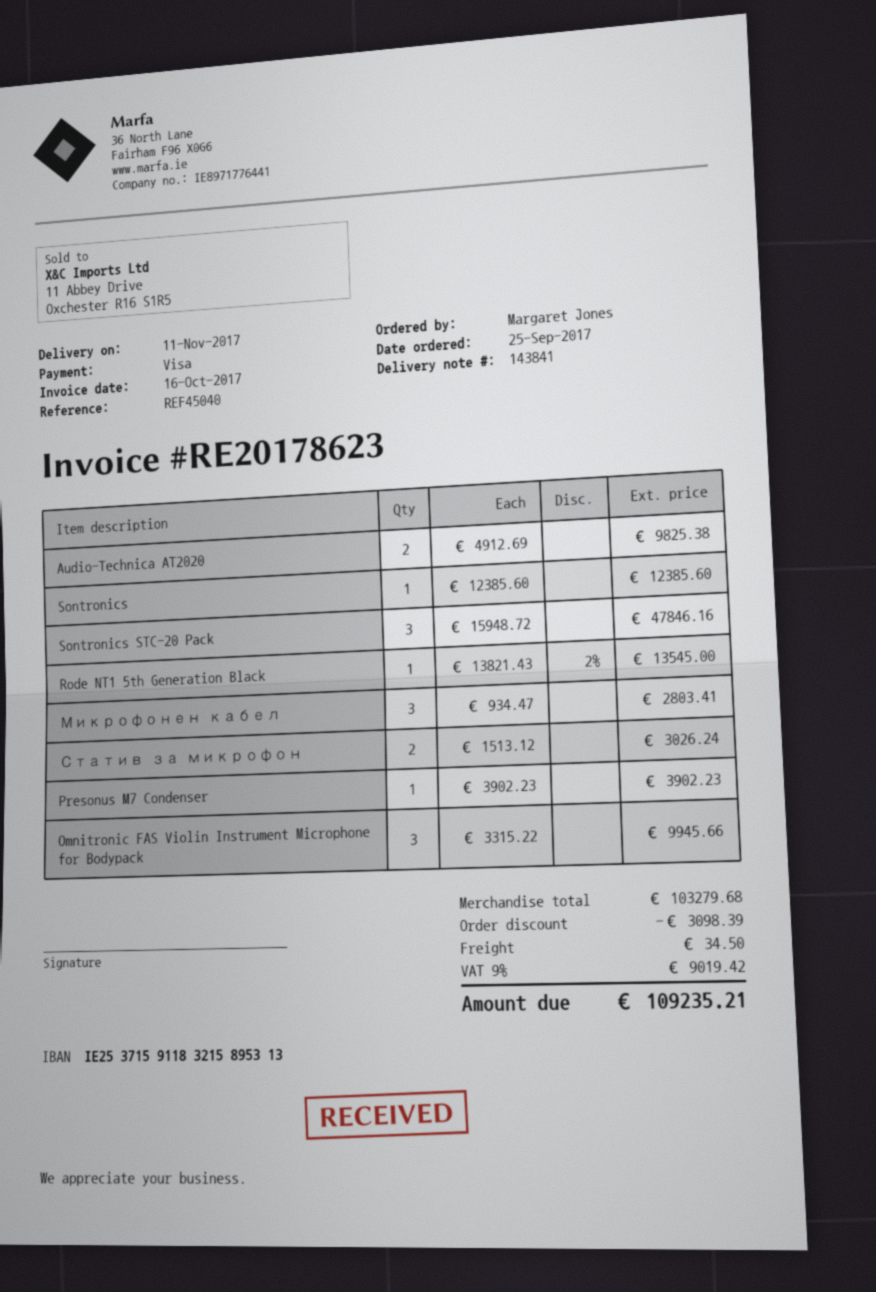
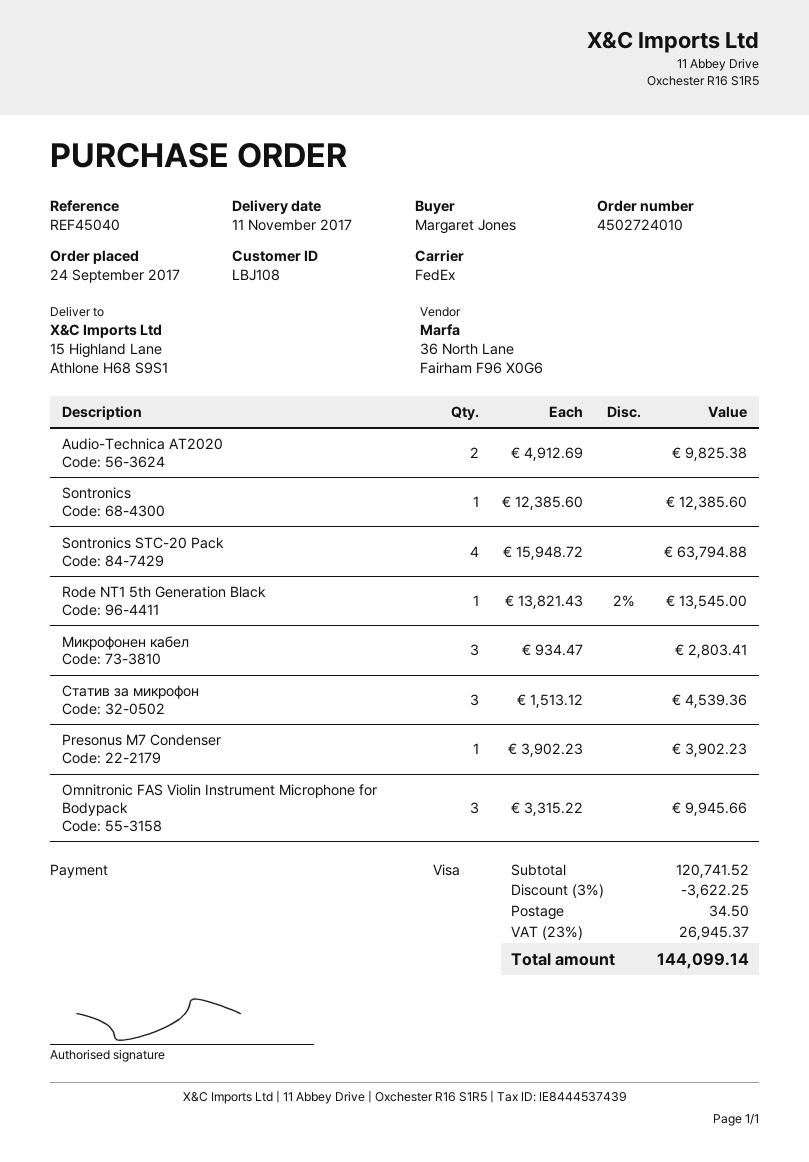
order date: 2017-09-25 -> 2017-09-24
Sontronics STC-20 Pack: 3 x 15948.72 = 47846.16 -> 4 x 15948.72 = 63794.88
Статив за микрофон: 2 x 1513.12 = 3026.24 -> 3 x 1513.12 = 4539.36
subtotal: 103279.68 -> 120741.52
discount: 3098.39 -> 3622.25
tax: 9% = 9019.42 -> 23% = 26945.37
total: 109235.21 -> 144099.14

